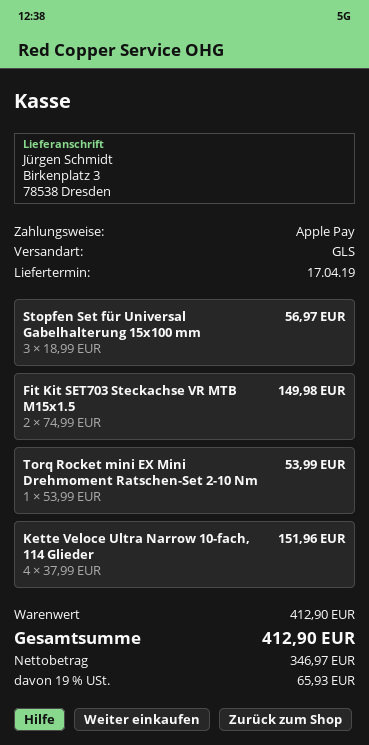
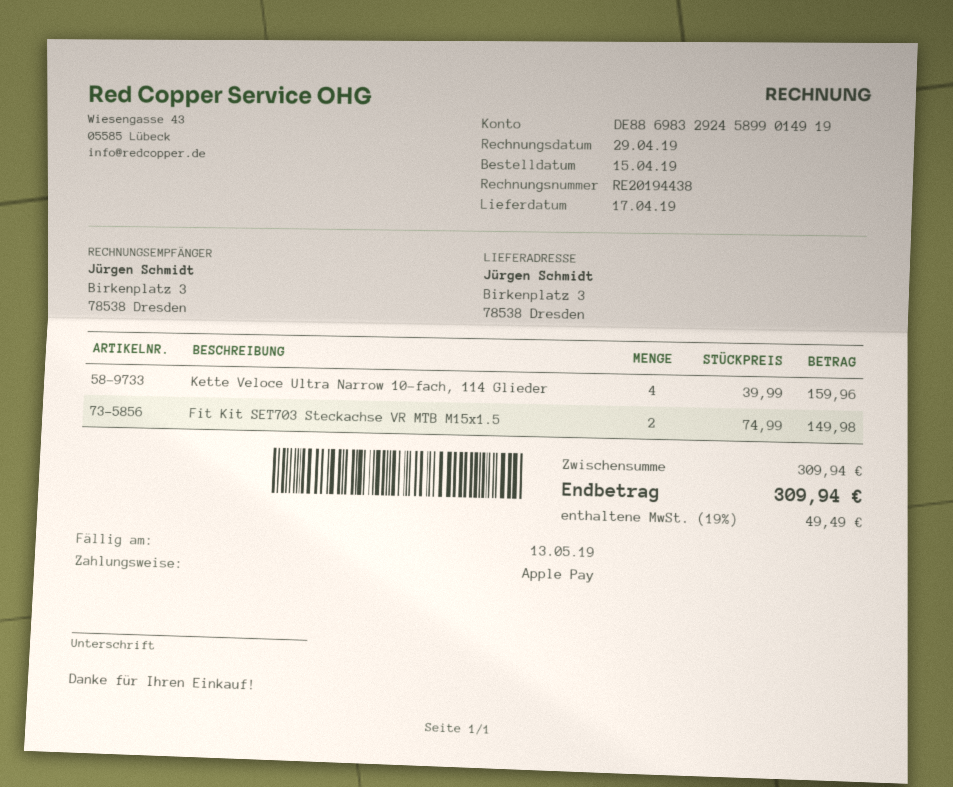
Stopfen Set für Universal Gabelhalterung 15x100 mm: 3 x 18.99 = 56.97 -> none
Torq Rocket mini EX Mini Drehmoment Ratschen-Set 2-10 Nm: 1 x 53.99 = 53.99 -> none
Kette Veloce Ultra Narrow 10-fach, 114 Glieder: 4 x 37.99 = 151.96 -> 4 x 39.99 = 159.96
subtotal: 412.90 -> 309.94
tax: 19% = 65.93 -> 19% = 49.49
total: 412.90 -> 309.94

